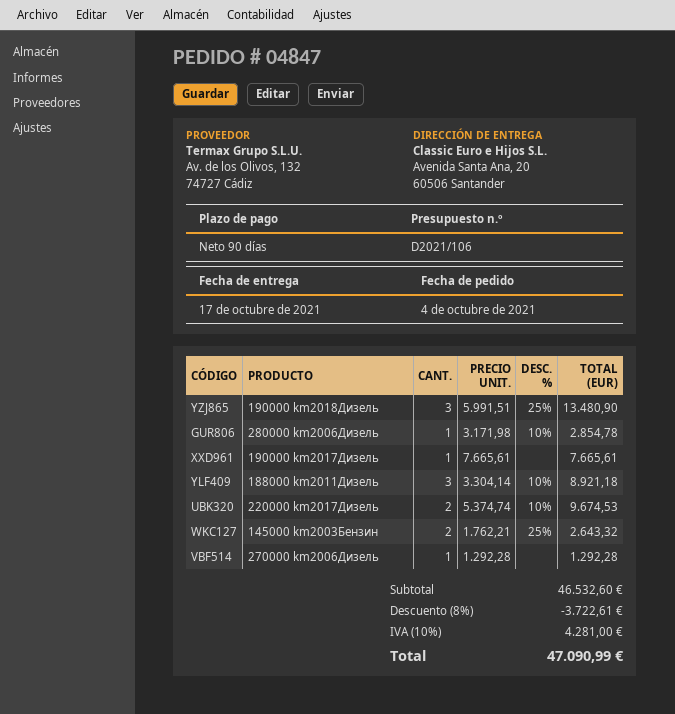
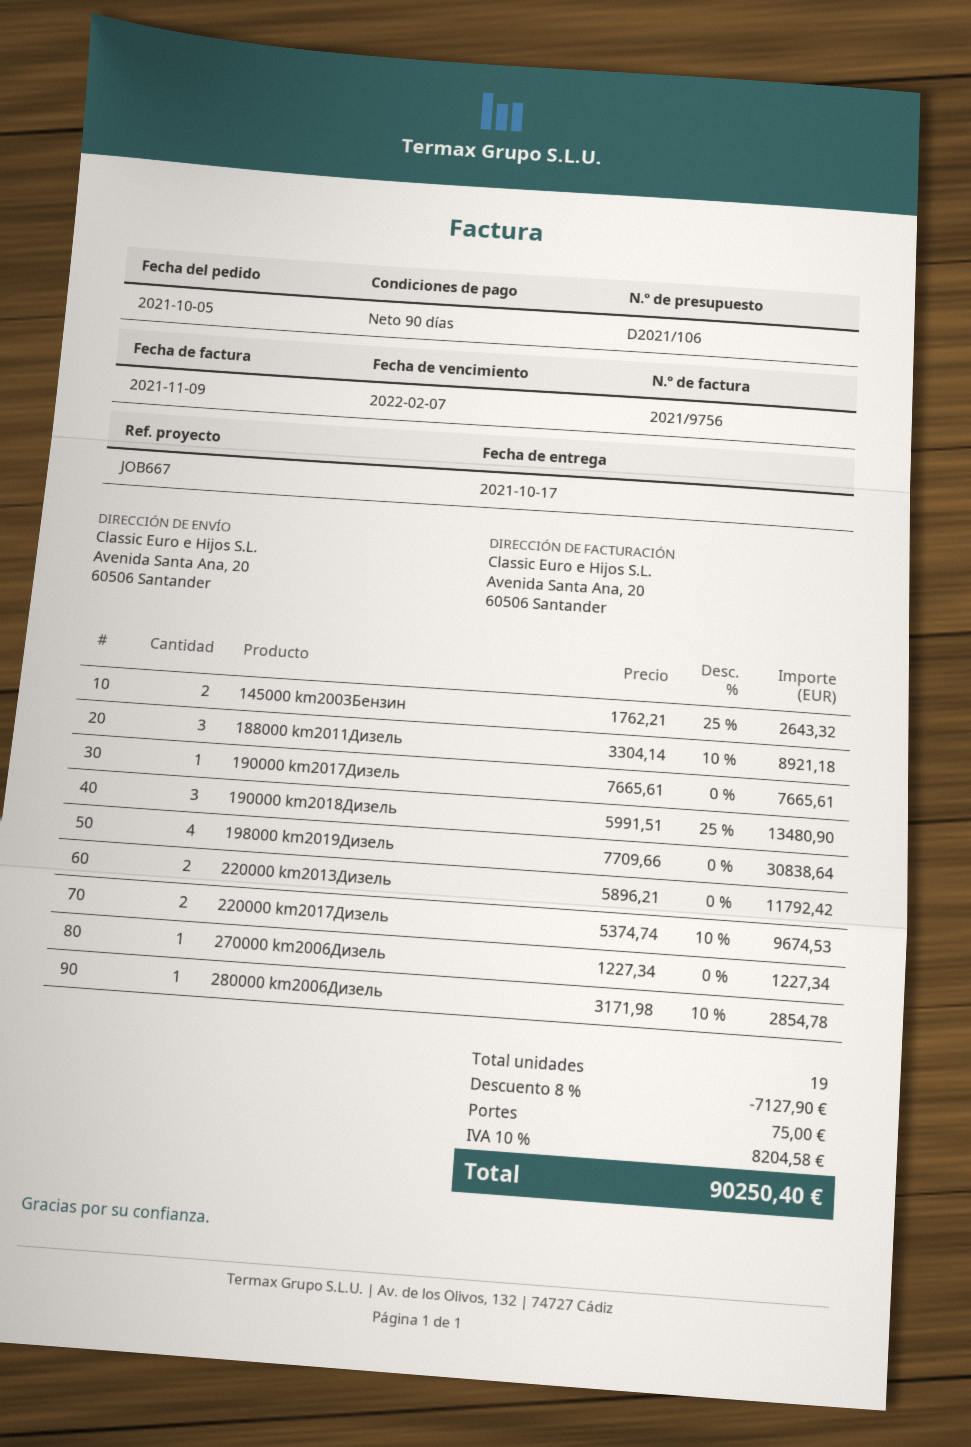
order date: 2021-10-04 -> 2021-10-05
270000 km2006Дизель: 1 x 1292.28 = 1292.28 -> 1 x 1227.34 = 1227.34
198000 km2019Дизель: none -> 4 x 7709.66 = 30838.64
220000 km2013Дизель: none -> 2 x 5896.21 = 11792.42
discount: 8% = 3722.61 -> 8% = 7127.90
shipping: none -> 75.00
tax: 10% = 4281.00 -> 10% = 8204.58
total: 47090.99 -> 90250.40

